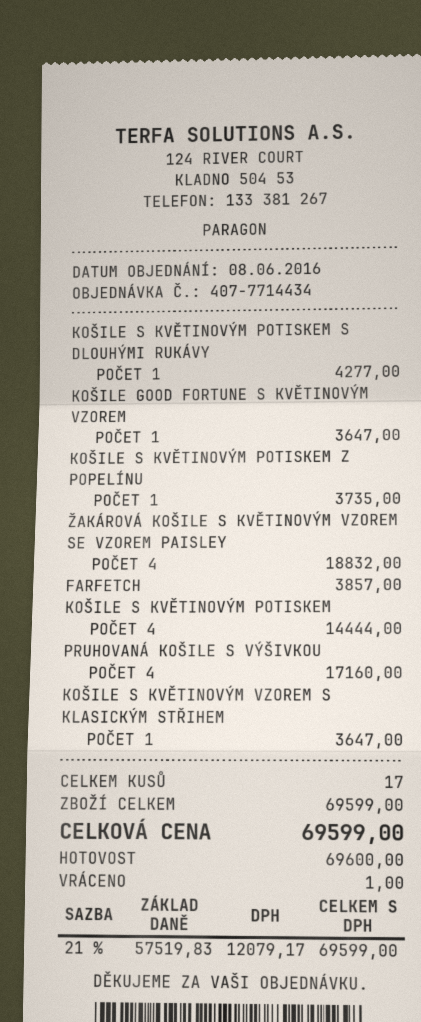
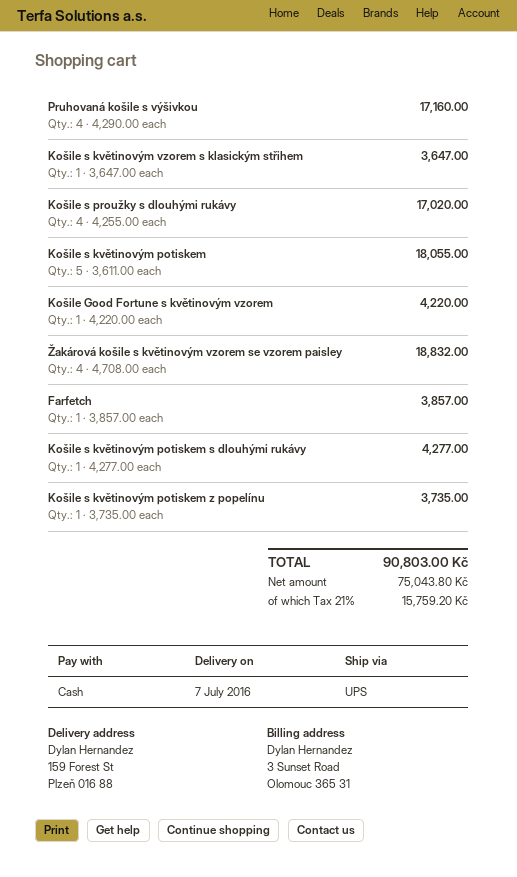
KOŠILE GOOD FORTUNE S KVĚTINOVÝM VZOREM: 1 for 3647.00 -> 1 for 4220.00
KOŠILE S KVĚTINOVÝM POTISKEM: 4 for 14444.00 -> 5 for 18055.00
Košile s proužky s dlouhými rukávy: none -> 4 for 17020.00
net: 57519.83 -> 75043.80
tax: 21% = 12079.17 -> 21% = 15759.20
total: 69599.00 -> 90803.00

